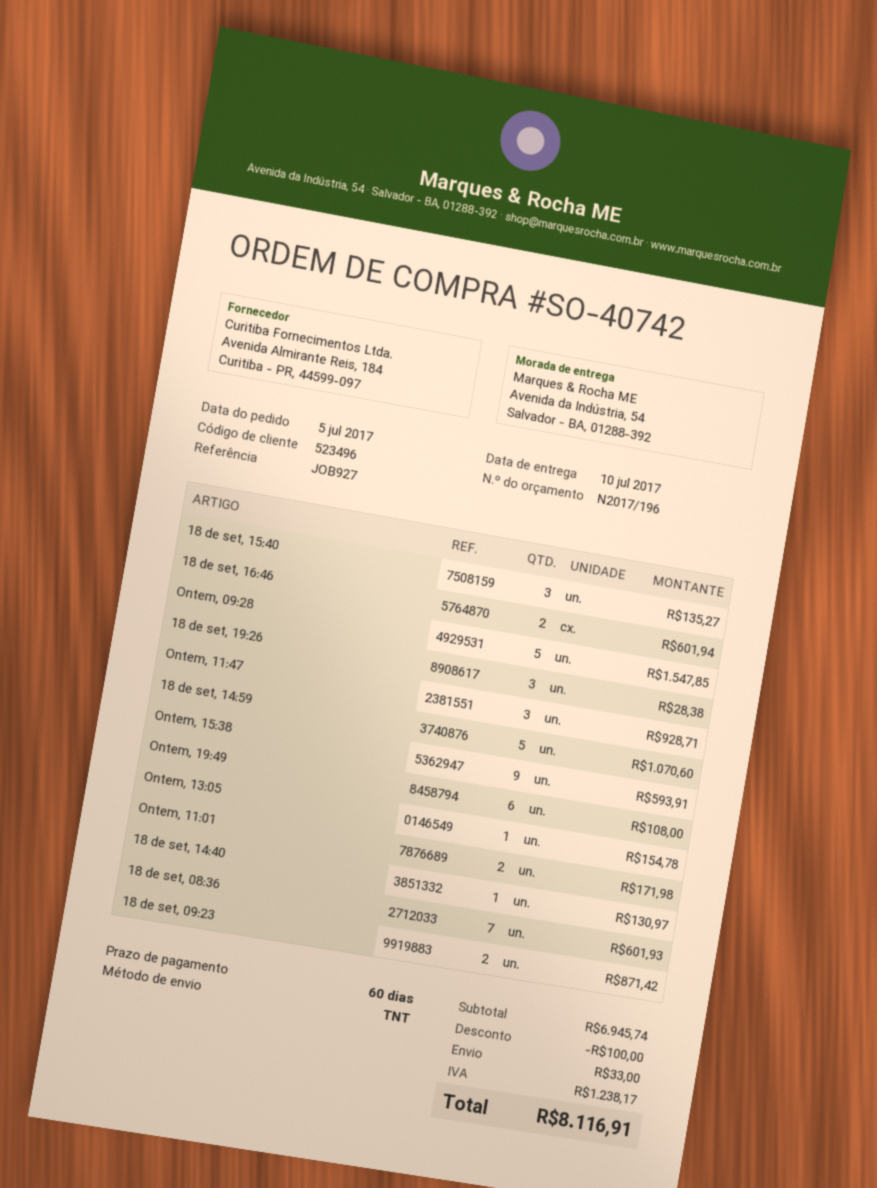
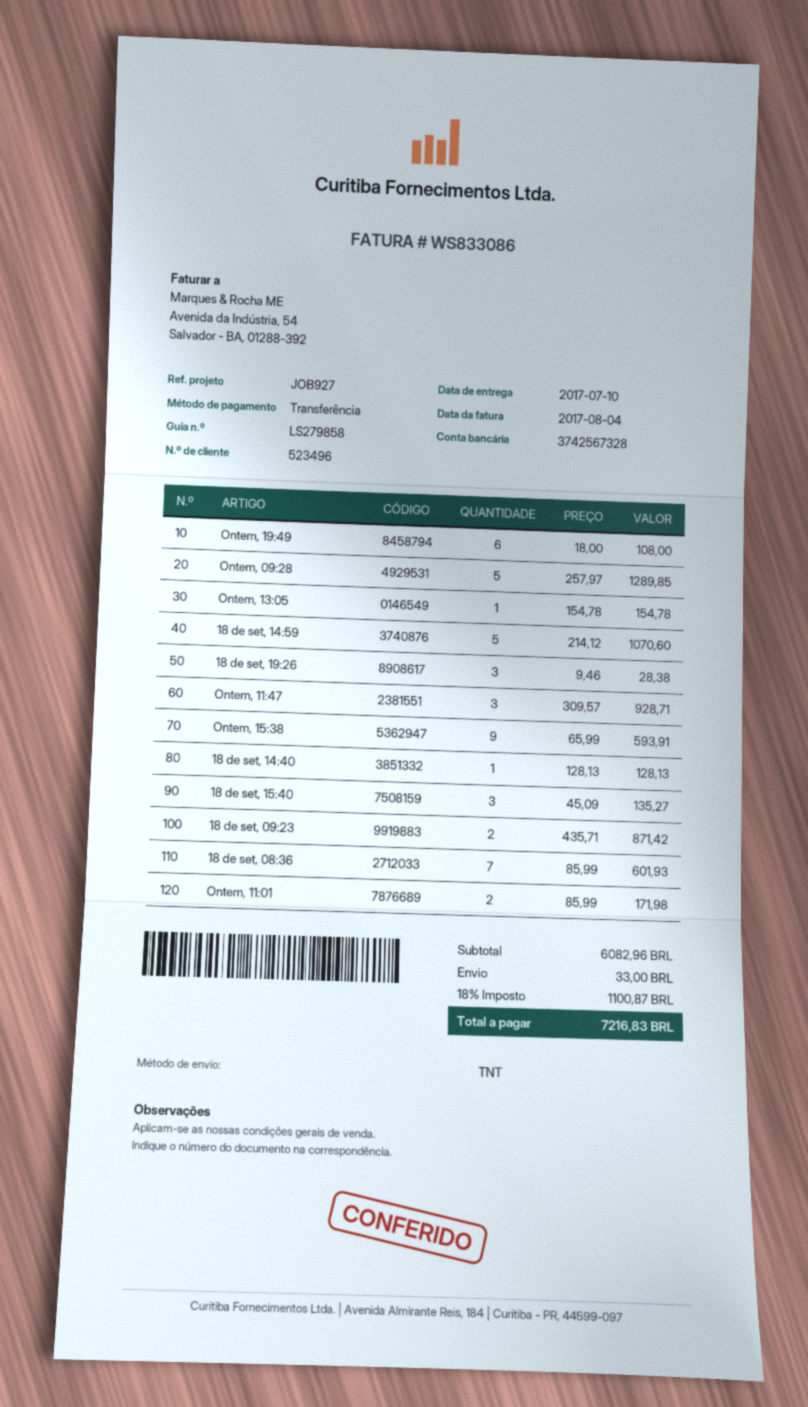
18 de set, 16:46: 2 for 601.94 -> none
Ontem, 09:28: 5 for 1547.85 -> 5 for 1289.85
18 de set, 14:40: 1 for 130.97 -> 1 for 128.13
subtotal: 6945.74 -> 6082.96
discount: 100.00 -> none
tax: 1238.17 -> 1100.87
total: 8116.91 -> 7216.83

